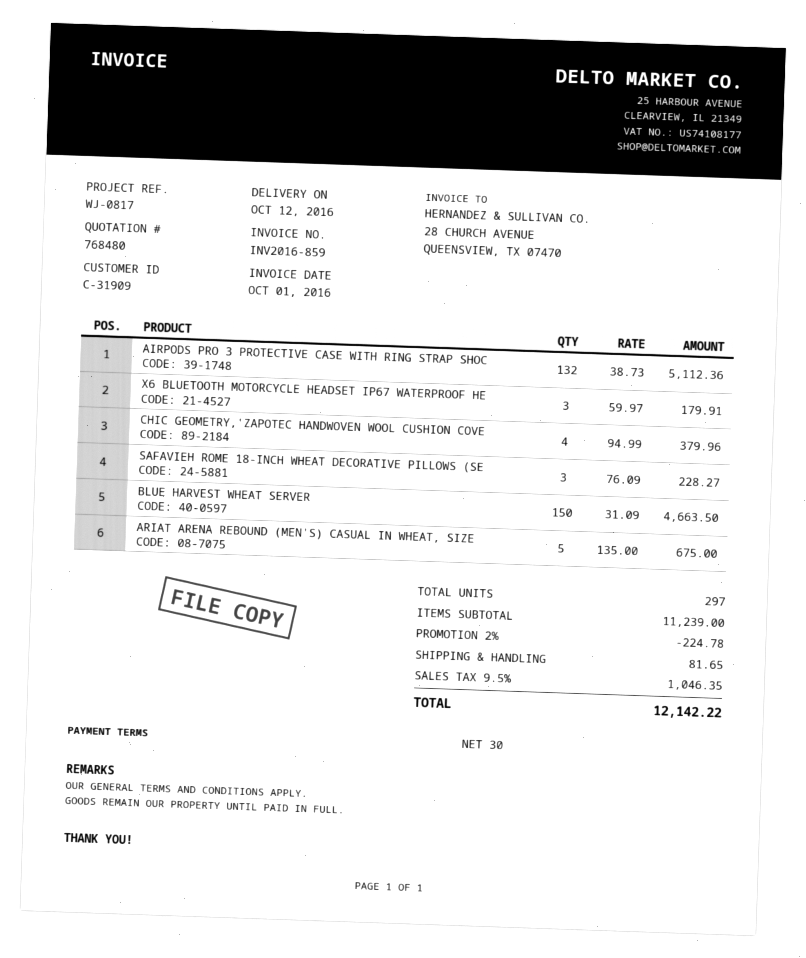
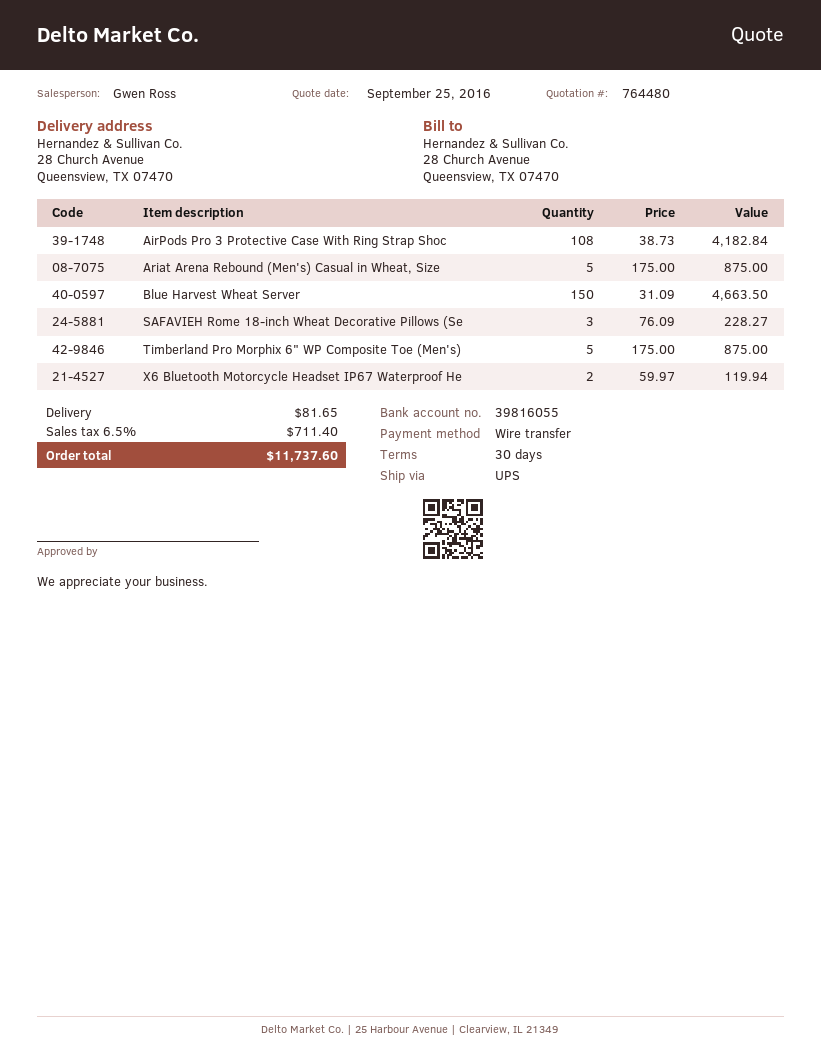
quote number: 768480 -> 764480
AIRPODS PRO 3 PROTECTIVE CASE WITH RING STRAP SHOC: 132 x 38.73 = 5112.36 -> 108 x 38.73 = 4182.84
X6 BLUETOOTH MOTORCYCLE HEADSET IP67 WATERPROOF HE: 3 x 59.97 = 179.91 -> 2 x 59.97 = 119.94
CHIC GEOMETRY,'ZAPOTEC HANDWOVEN WOOL CUSHION COVE: 4 x 94.99 = 379.96 -> none
ARIAT ARENA REBOUND (MEN'S) CASUAL IN WHEAT, SIZE: 5 x 135.00 = 675.00 -> 5 x 175.00 = 875.00
Timberland Pro Morphix 6" WP Composite Toe (Men's): none -> 5 x 175.00 = 875.00
discount: 2% = 224.78 -> none
tax: 9.5% = 1046.35 -> 6.5% = 711.40
total: 12142.22 -> 11737.60

